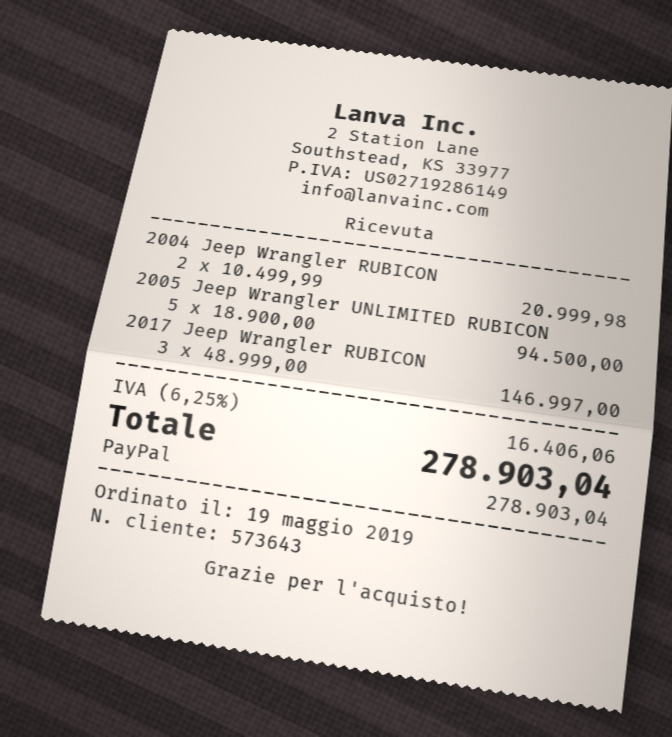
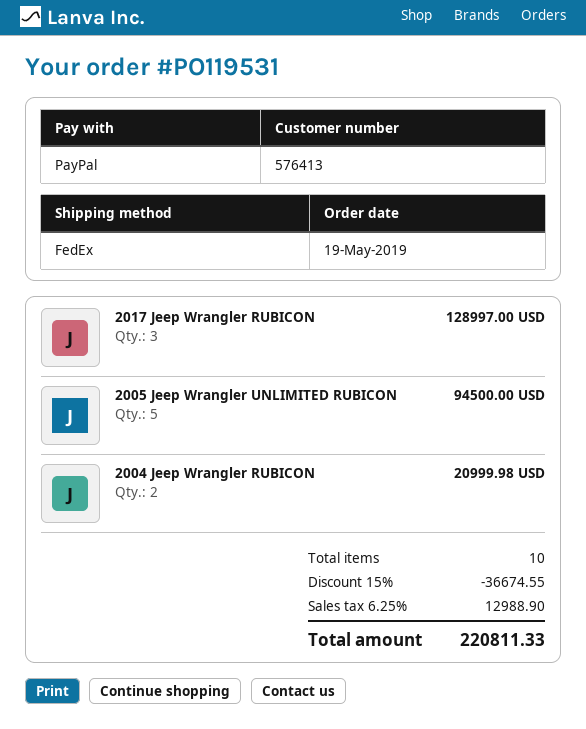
customer number: 573643 -> 576413
2017 Jeep Wrangler RUBICON: 3 for 146997.00 -> 3 for 128997.00
discount: none -> 15% = 36674.55
tax: 6.25% = 16406.06 -> 6.25% = 12988.90
total: 278903.04 -> 220811.33

